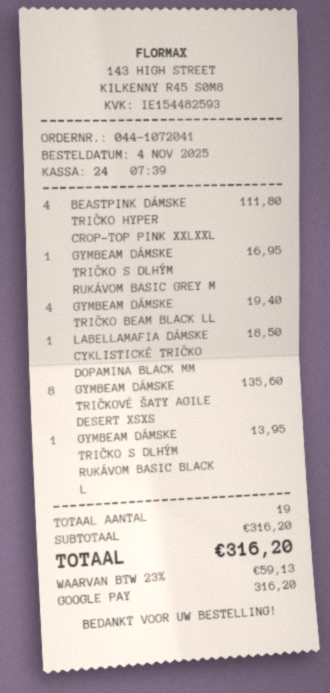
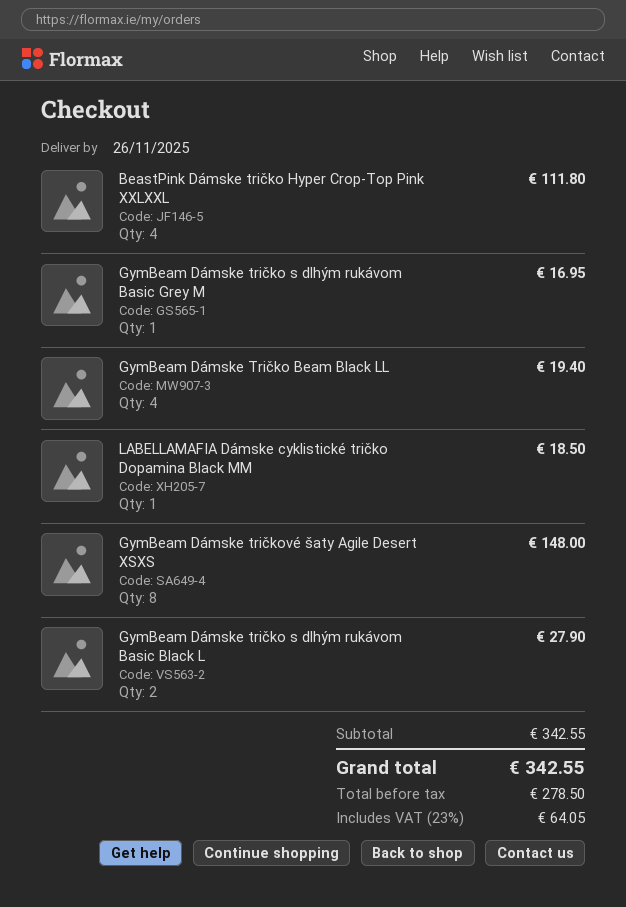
GYMBEAM DÁMSKE TRIČKOVÉ ŠATY AGILE DESERT XSXS: 8 for 135.60 -> 8 for 148.00
GYMBEAM DÁMSKE TRIČKO S DLHÝM RUKÁVOM BASIC BLACK L: 1 for 13.95 -> 2 for 27.90
subtotal: 316.20 -> 342.55
tax: 23% = 59.13 -> 23% = 64.05
total: 316.20 -> 342.55

